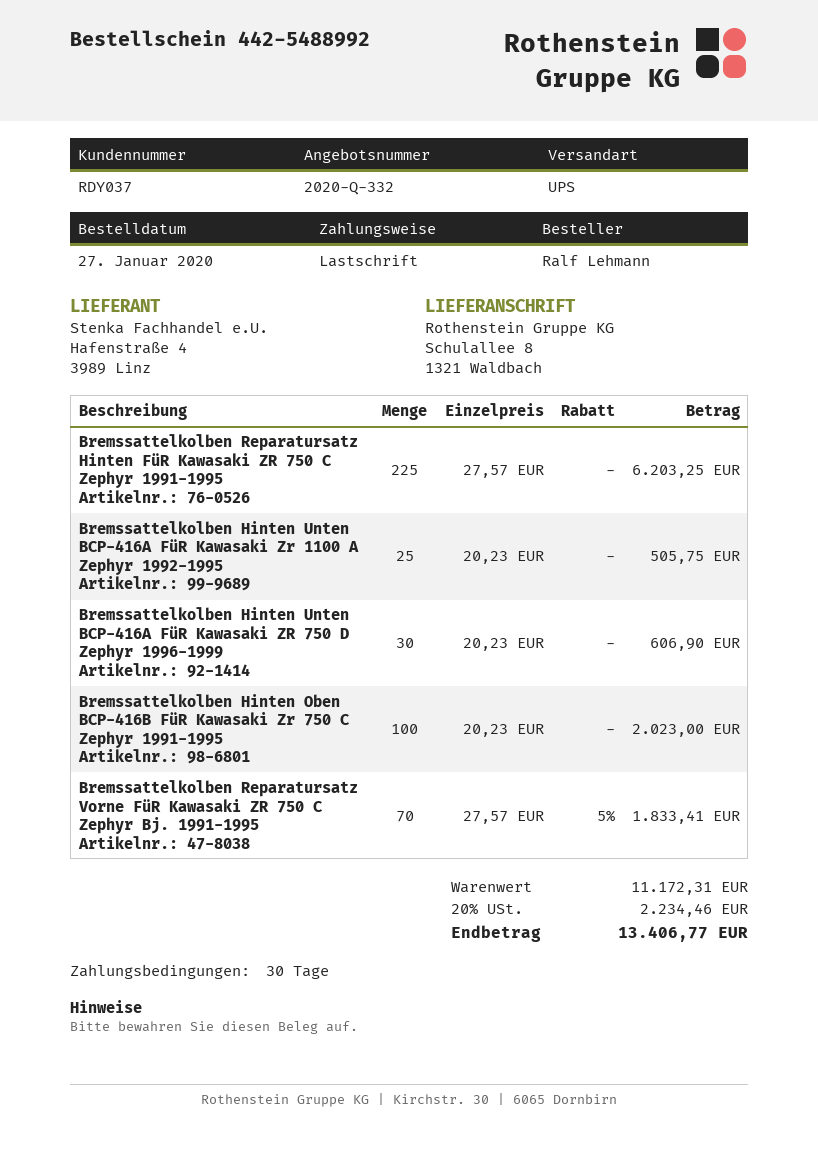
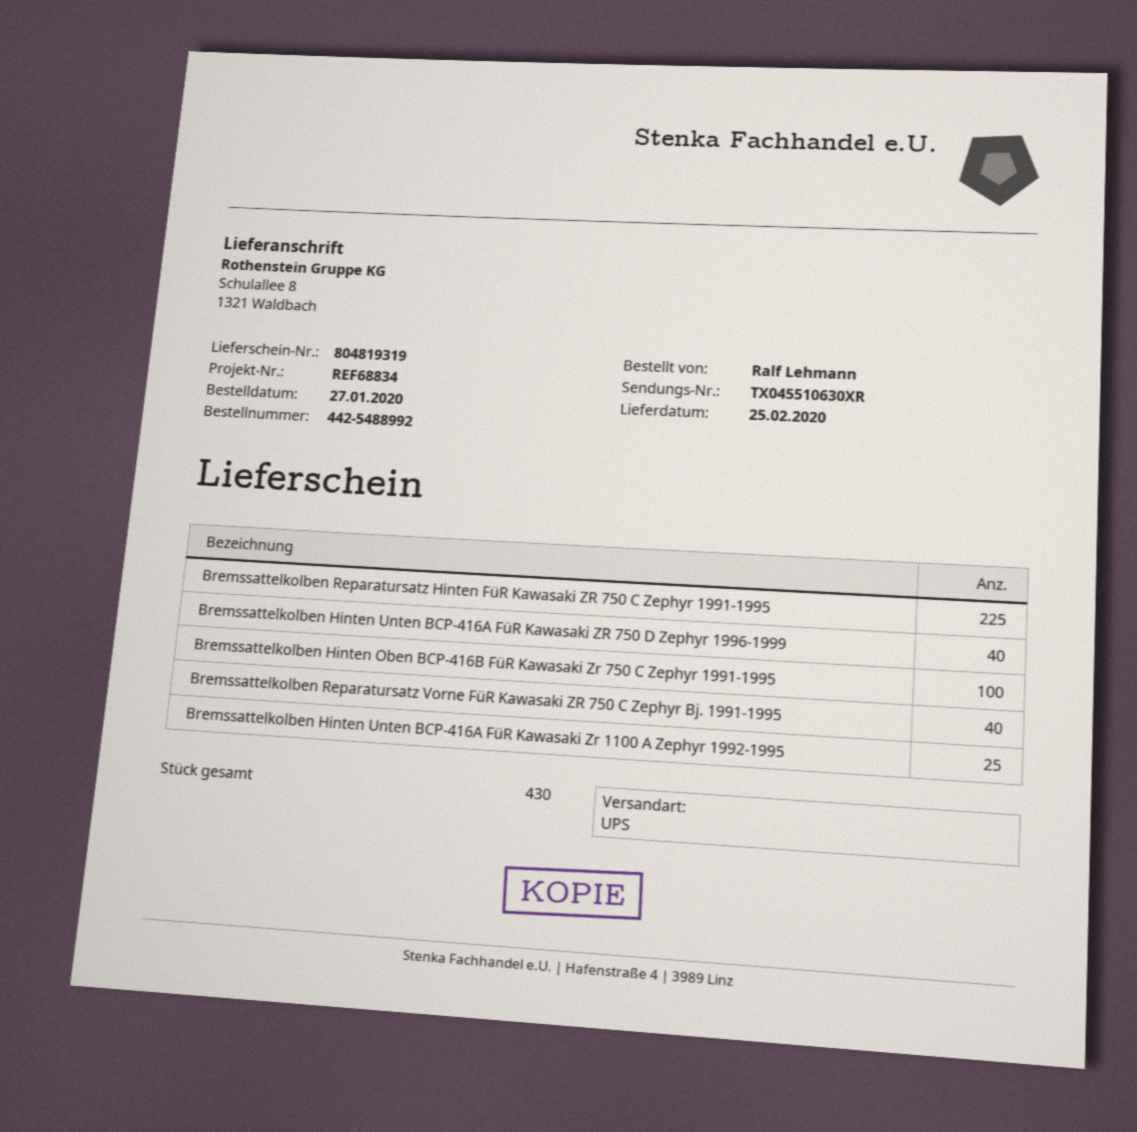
Bremssattelkolben Hinten Unten BCP-416A FüR Kawasaki ZR 750 D Zephyr 1996-1999: 30 -> 40
Bremssattelkolben Reparatursatz Vorne FüR Kawasaki ZR 750 C Zephyr Bj. 1991-1995: 70 -> 40

